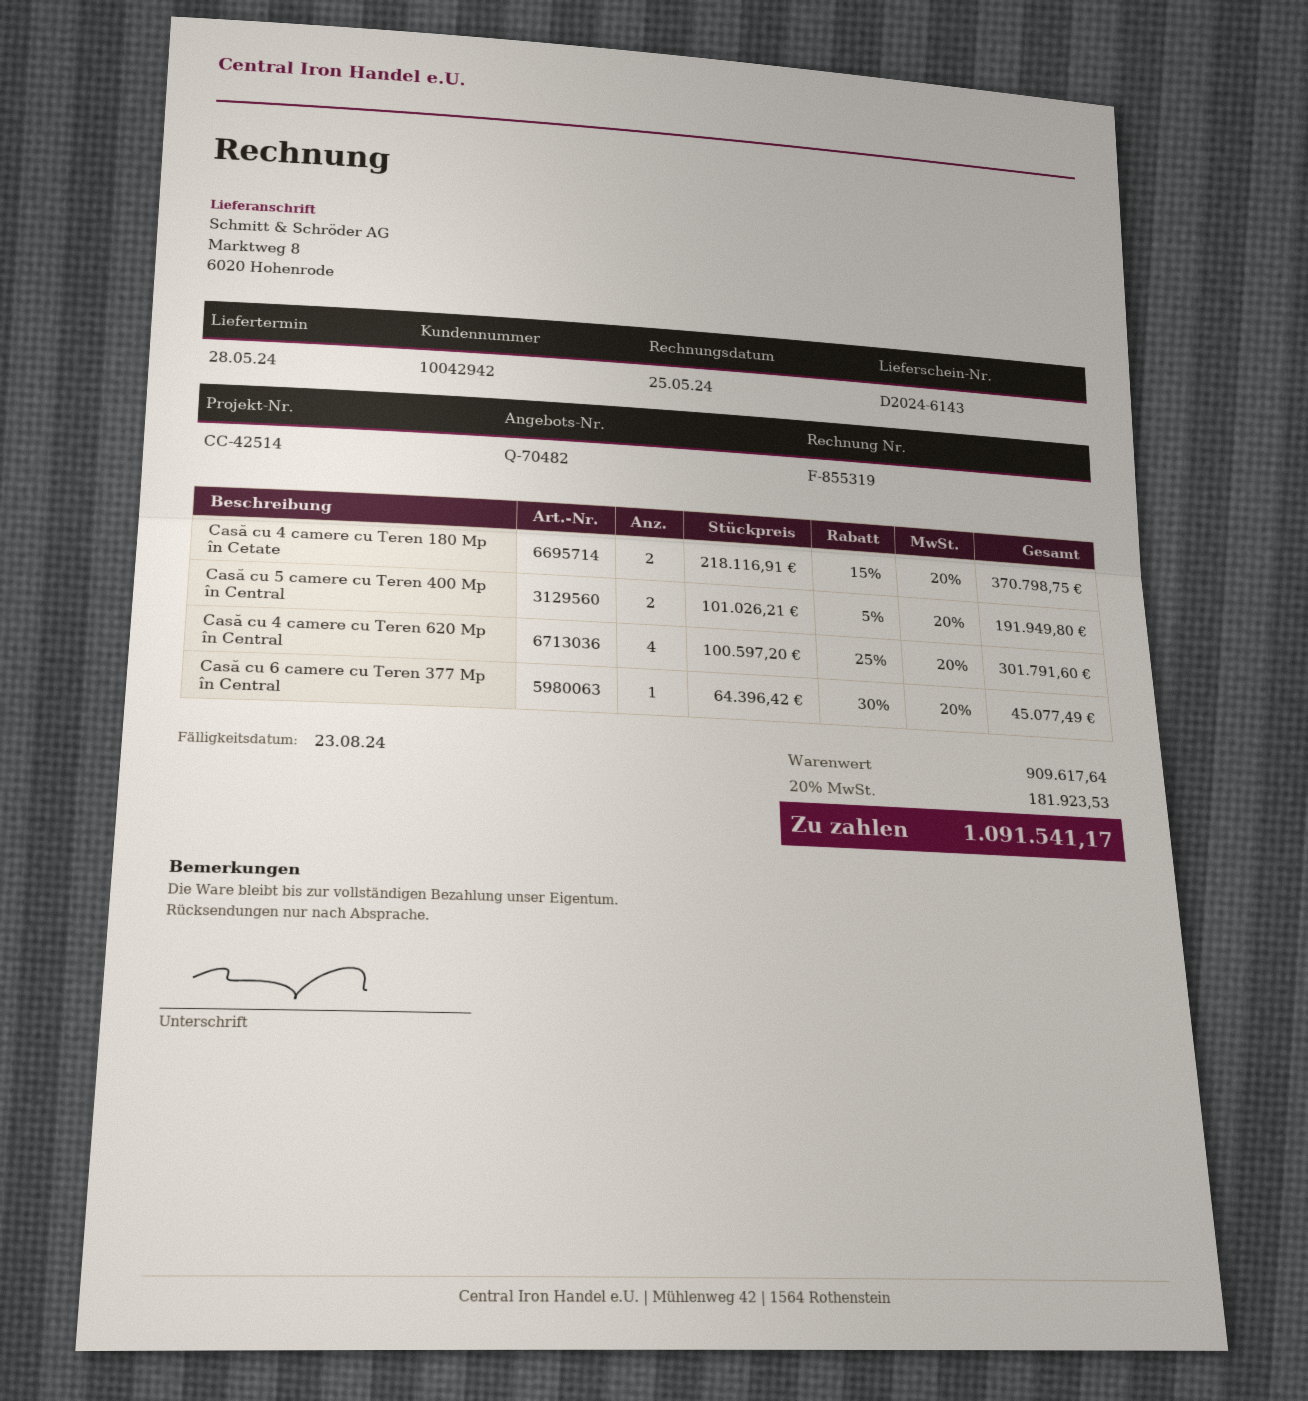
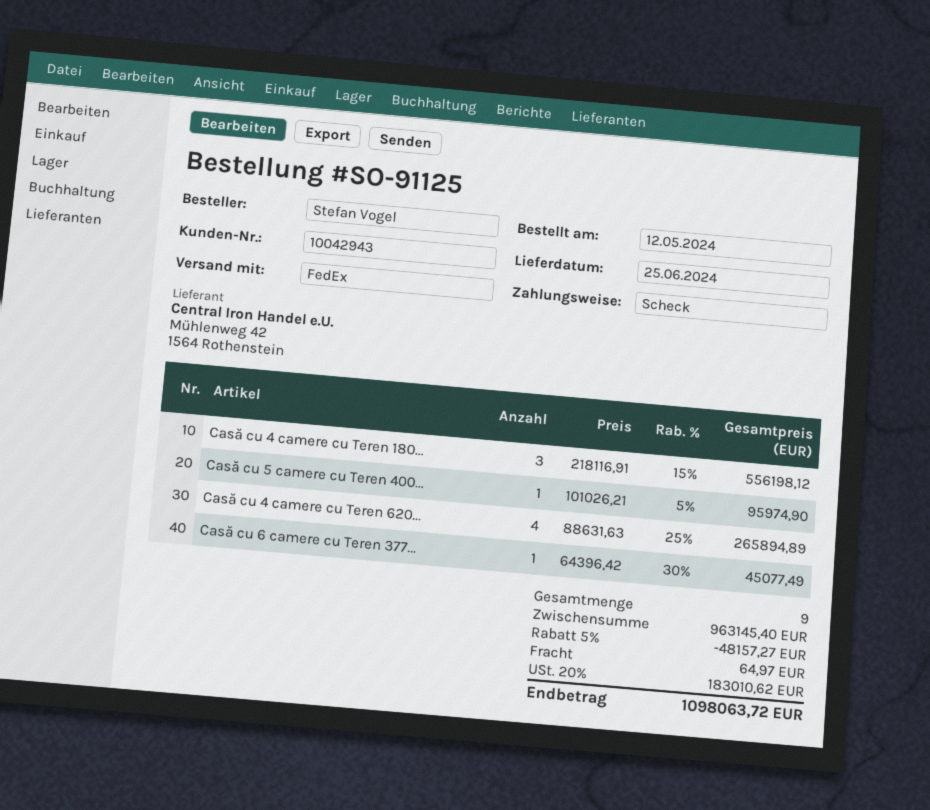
delivery date: 2024-05-28 -> 2024-06-25
customer number: 10042942 -> 10042943
Casă cu 4 camere cu Teren 180 Mp în Cetate: 2 x 218116.91 - 15% = 370798.75 -> 3 x 218116.91 - 15% = 556198.12
Casă cu 5 camere cu Teren 400 Mp în Central: 2 x 101026.21 - 5% = 191949.80 -> 1 x 101026.21 - 5% = 95974.90
Casă cu 4 camere cu Teren 620 Mp în Central: 4 x 100597.20 - 25% = 301791.60 -> 4 x 88631.63 - 25% = 265894.89
subtotal: 909617.64 -> 963145.40
discount: none -> 5% = 48157.27
shipping: none -> 64.97
tax: 20% = 181923.53 -> 20% = 183010.62
total: 1091541.17 -> 1098063.72

